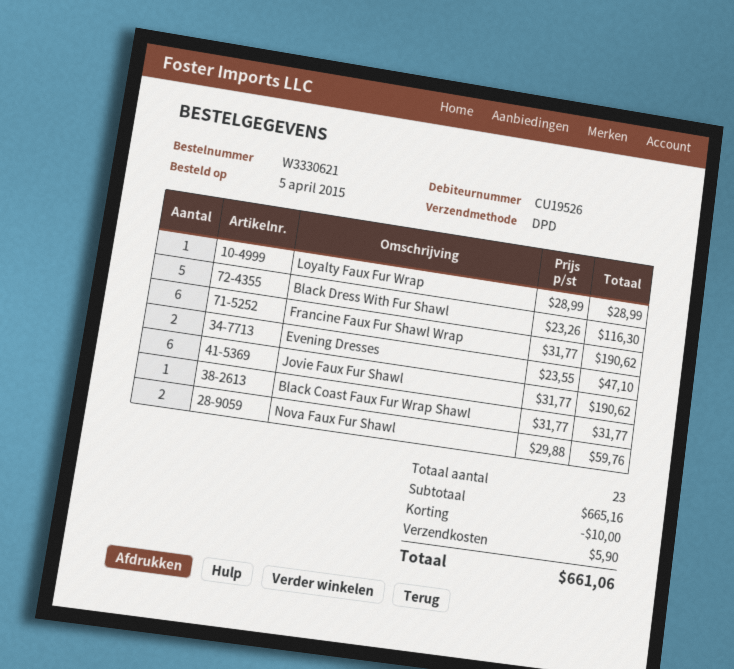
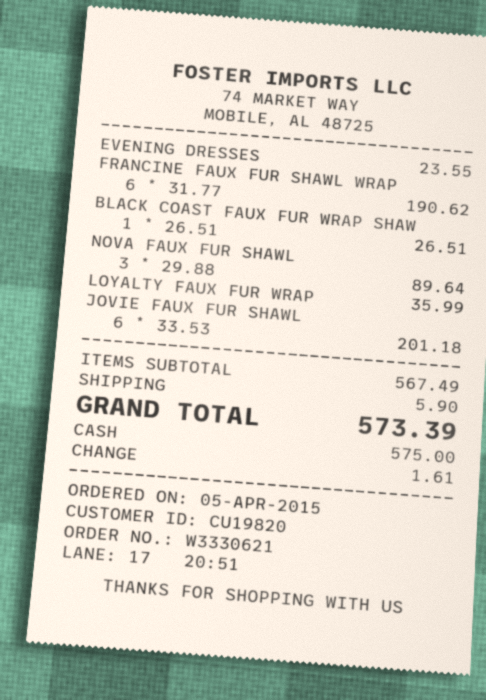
customer number: CU19526 -> CU19820
Loyalty Faux Fur Wrap: 1 x 28.99 = 28.99 -> 1 x 35.99 = 35.99
Black Dress With Fur Shawl: 5 x 23.26 = 116.30 -> none
Evening Dresses: 2 x 23.55 = 47.10 -> 1 x 23.55 = 23.55
Jovie Faux Fur Shawl: 6 x 31.77 = 190.62 -> 6 x 33.53 = 201.18
Black Coast Faux Fur Wrap Shawl: 1 x 31.77 = 31.77 -> 1 x 26.51 = 26.51
Nova Faux Fur Shawl: 2 x 29.88 = 59.76 -> 3 x 29.88 = 89.64
subtotal: 665.16 -> 567.49
discount: 10.00 -> none
total: 661.06 -> 573.39

